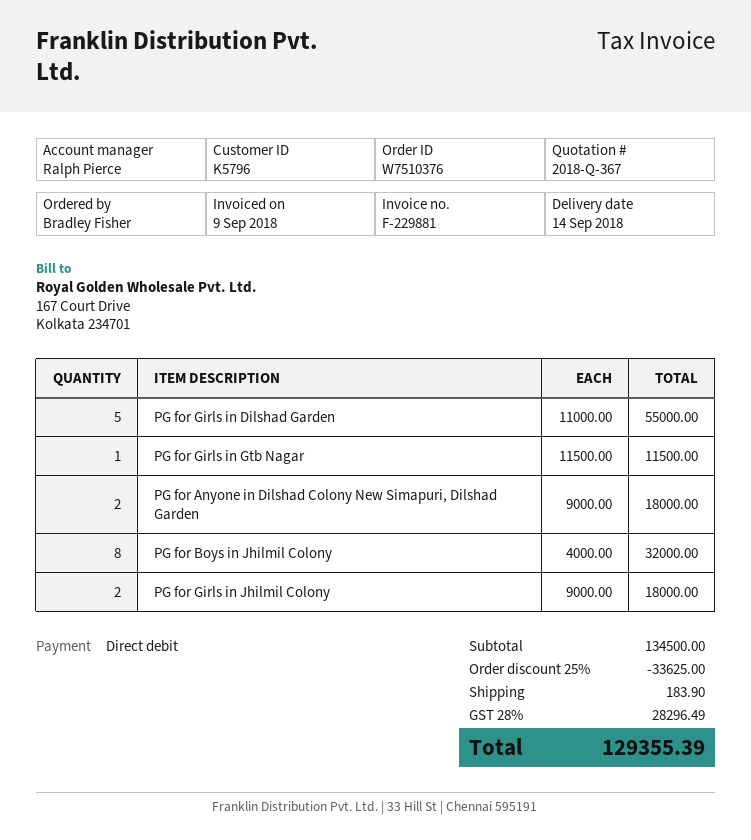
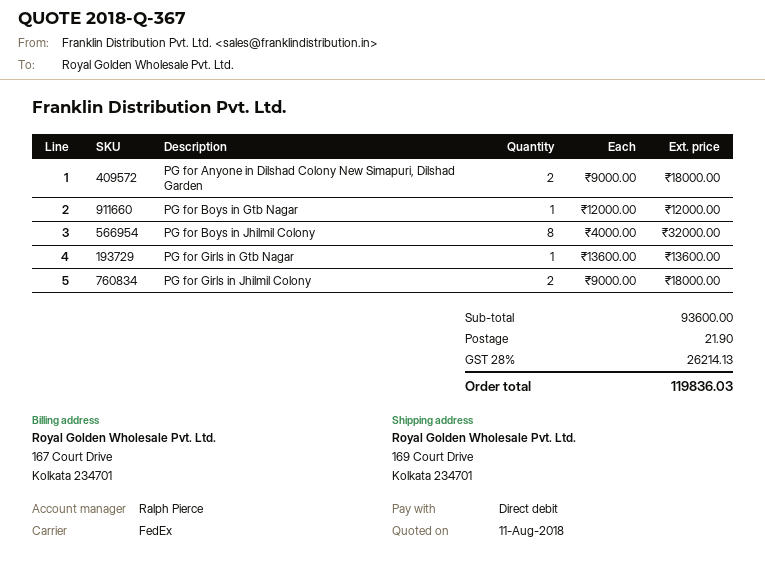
PG for Girls in Dilshad Garden: 5 x 11000.00 = 55000.00 -> none
PG for Girls in Gtb Nagar: 1 x 11500.00 = 11500.00 -> 1 x 13600.00 = 13600.00
PG for Boys in Gtb Nagar: none -> 1 x 12000.00 = 12000.00
subtotal: 134500.00 -> 93600.00
discount: 25% = 33625.00 -> none
shipping: 183.90 -> 21.90
tax: 28% = 28296.49 -> 28% = 26214.13
total: 129355.39 -> 119836.03

